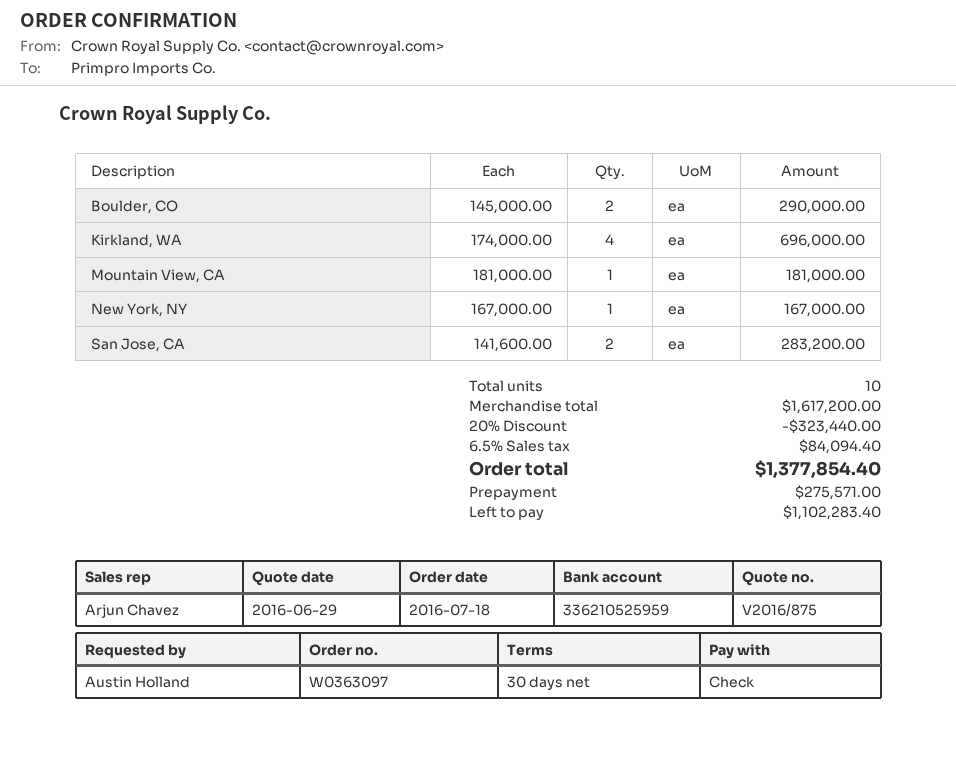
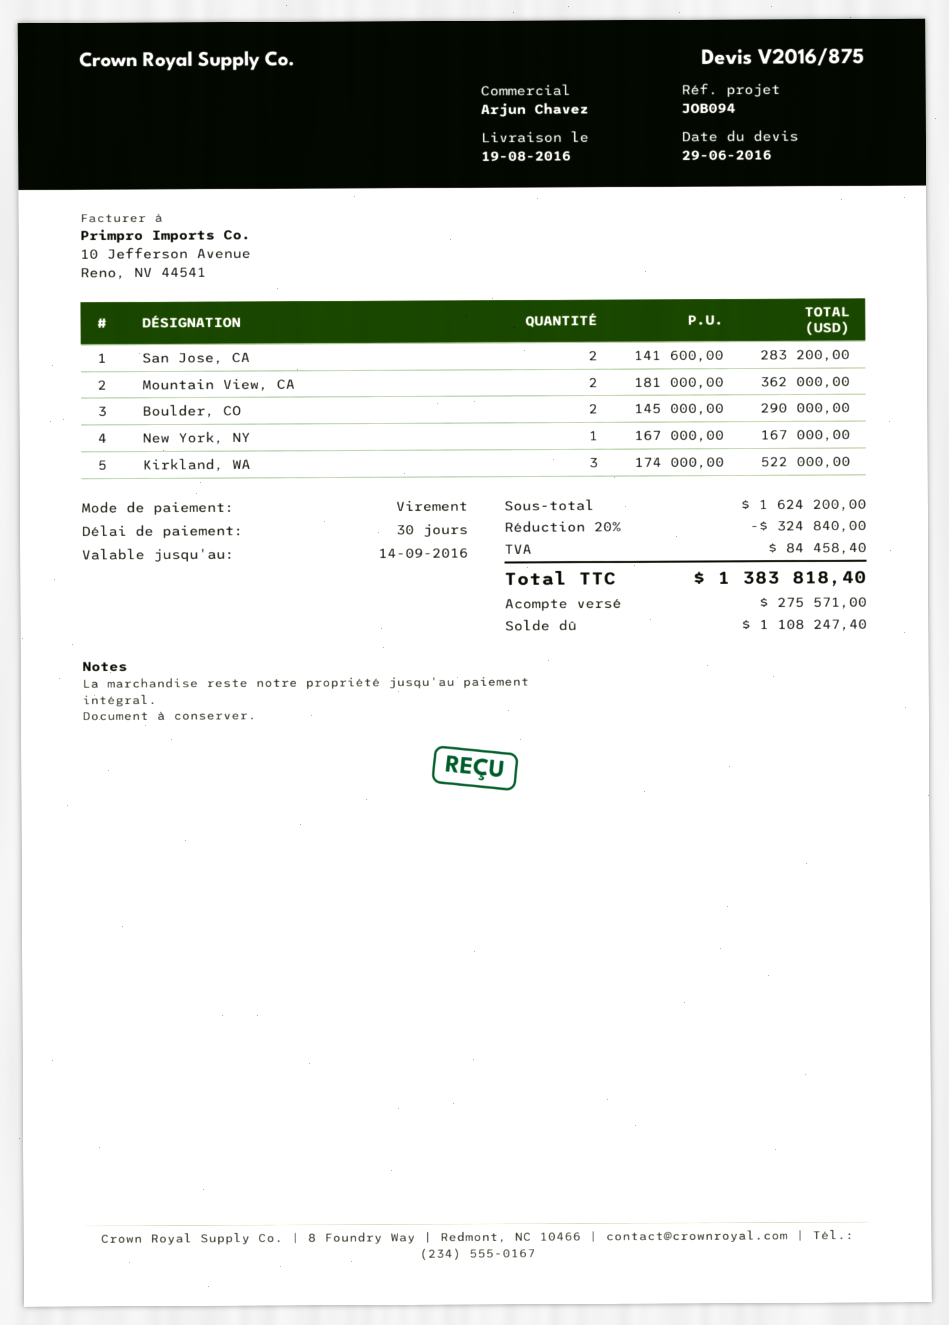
payment method: cheque -> bank transfer
Kirkland, WA: 4 x 174000.00 = 696000.00 -> 3 x 174000.00 = 522000.00
Mountain View, CA: 1 x 181000.00 = 181000.00 -> 2 x 181000.00 = 362000.00
subtotal: 1617200.00 -> 1624200.00
discount: 20% = 323440.00 -> 20% = 324840.00
tax: 84094.40 -> 84458.40
total: 1377854.40 -> 1383818.40
balance: 1102283.40 -> 1108247.40

